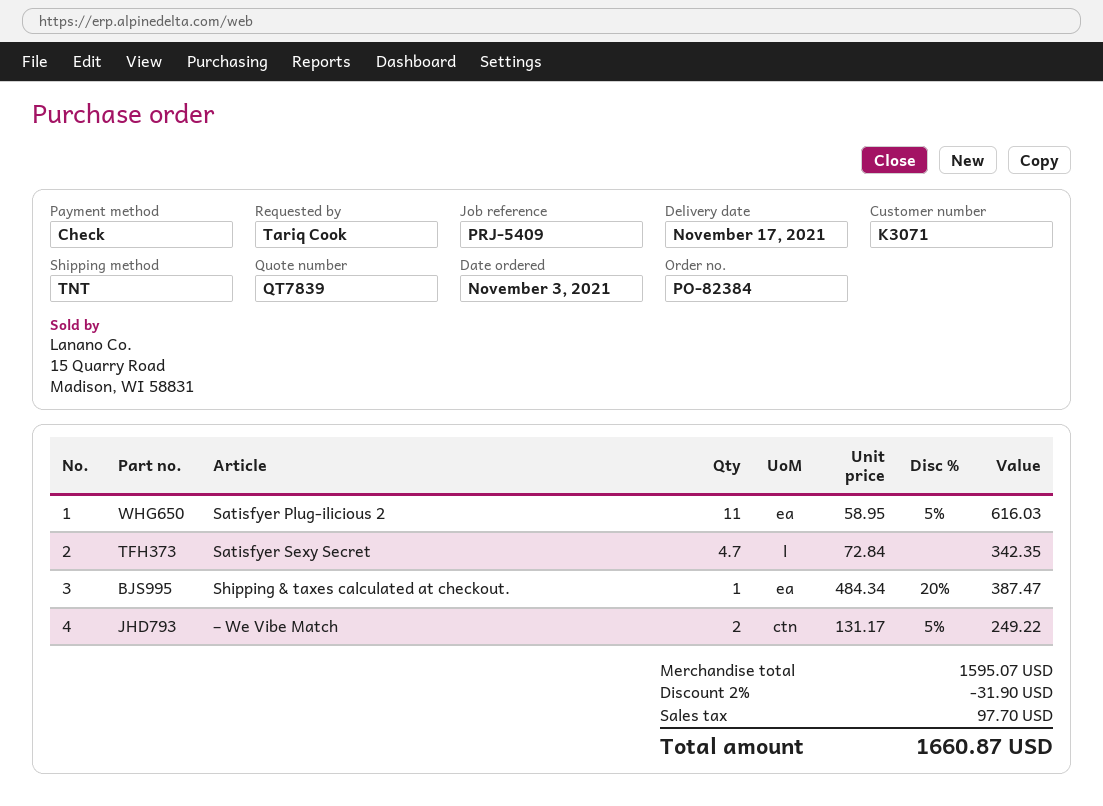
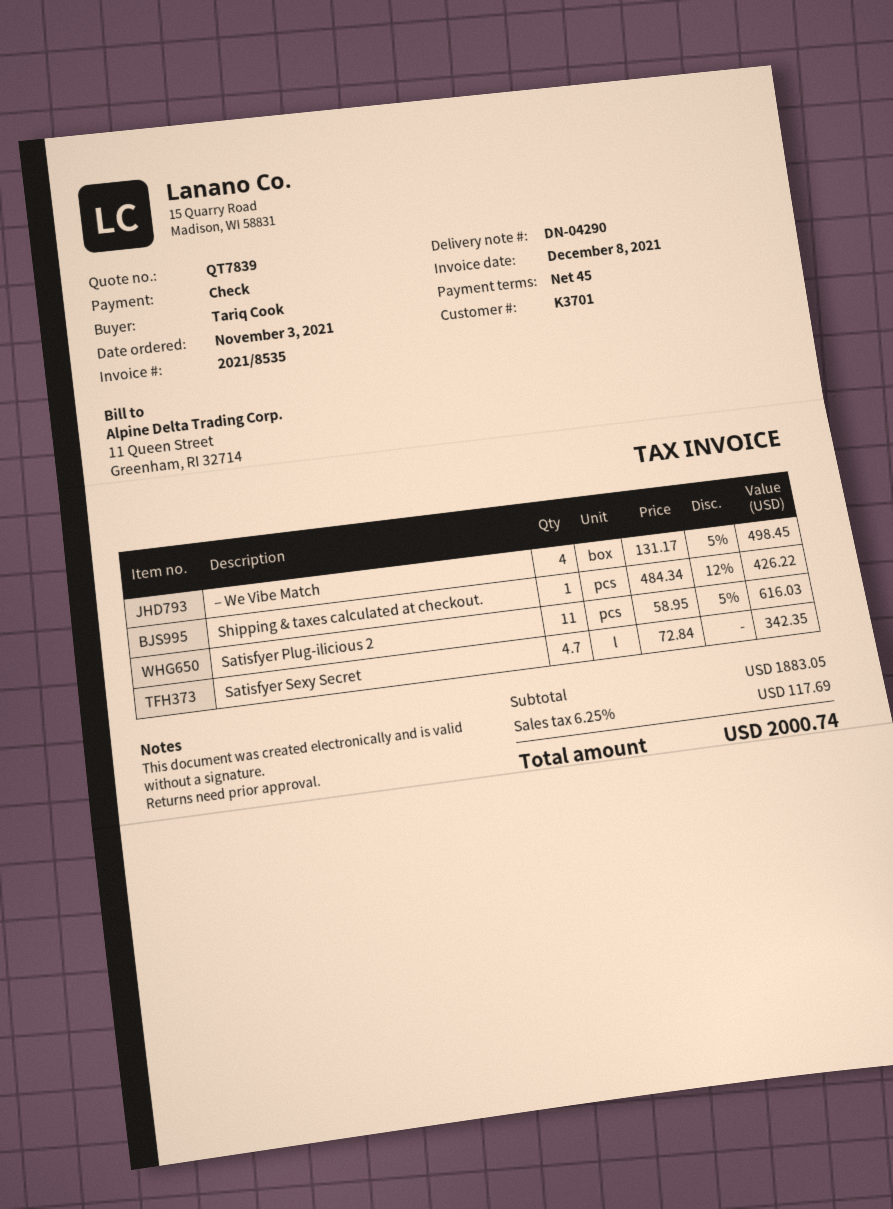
customer number: K3071 -> K3701
Shipping & taxes calculated at checkout.: 1 x 484.34 - 20% = 387.47 -> 1 x 484.34 - 12% = 426.22
– We Vibe Match: 2 x 131.17 - 5% = 249.22 -> 4 x 131.17 - 5% = 498.45
subtotal: 1595.07 -> 1883.05
discount: 2% = 31.90 -> none
tax: 97.70 -> 117.69
total: 1660.87 -> 2000.74

